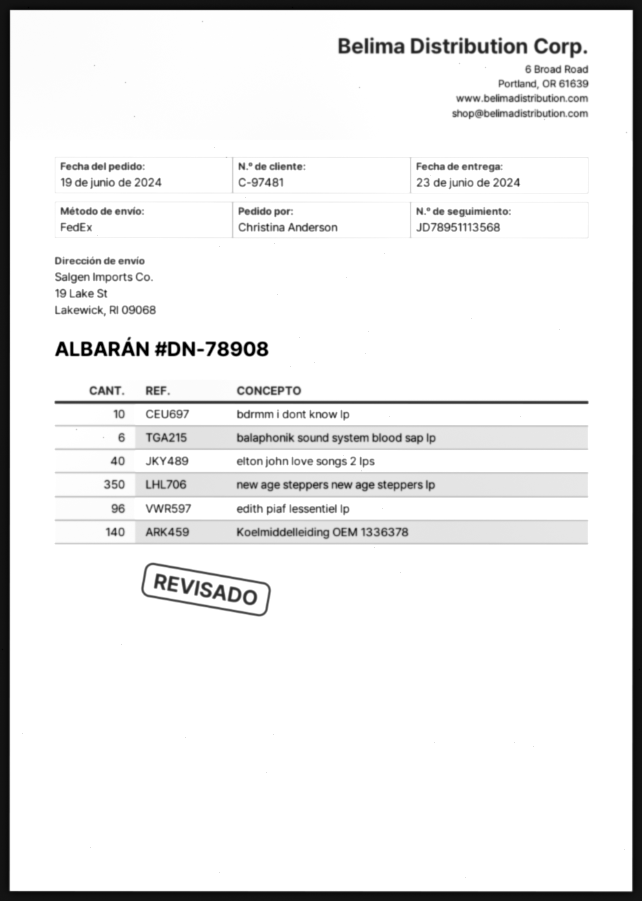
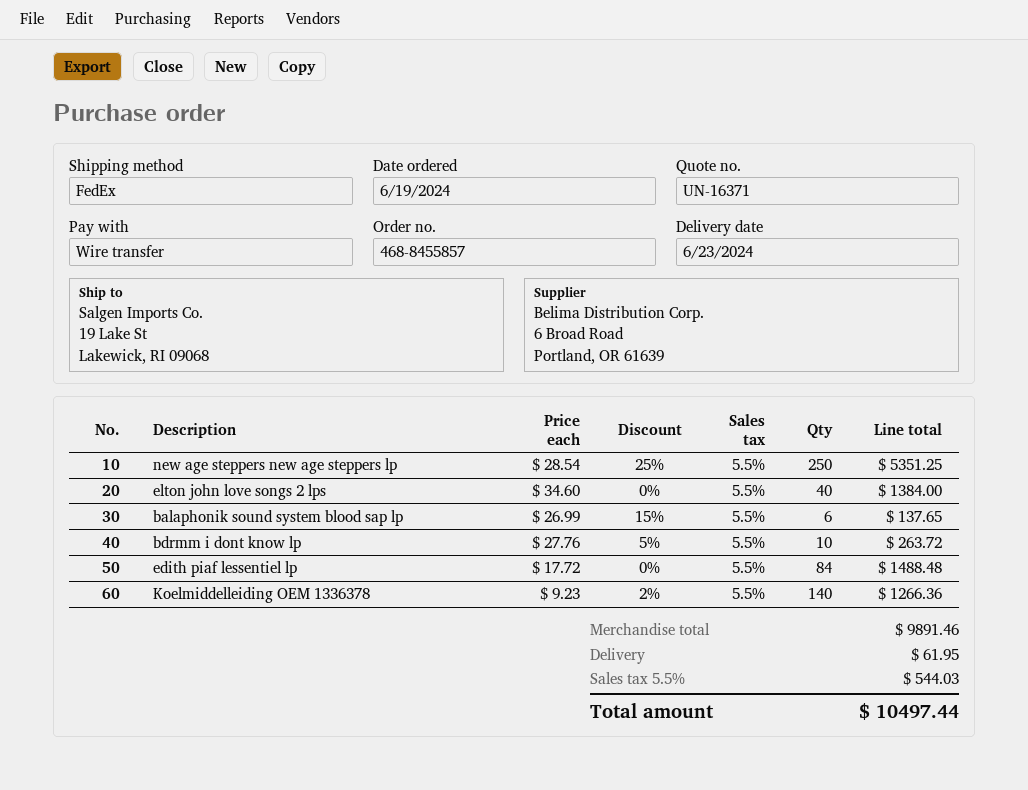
new age steppers new age steppers lp: 350 -> 250
edith piaf lessentiel lp: 96 -> 84

